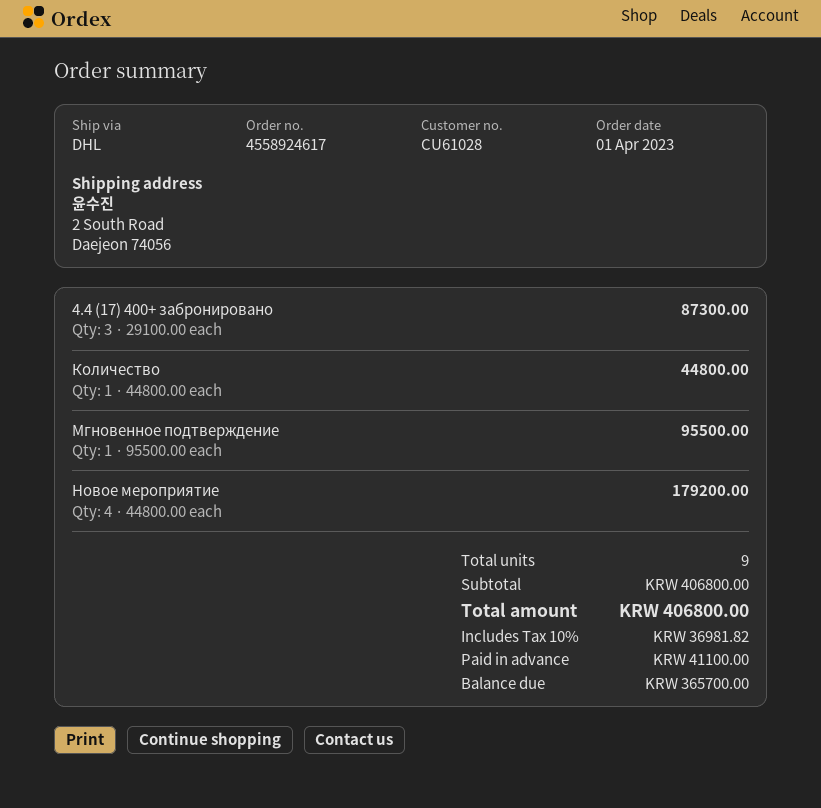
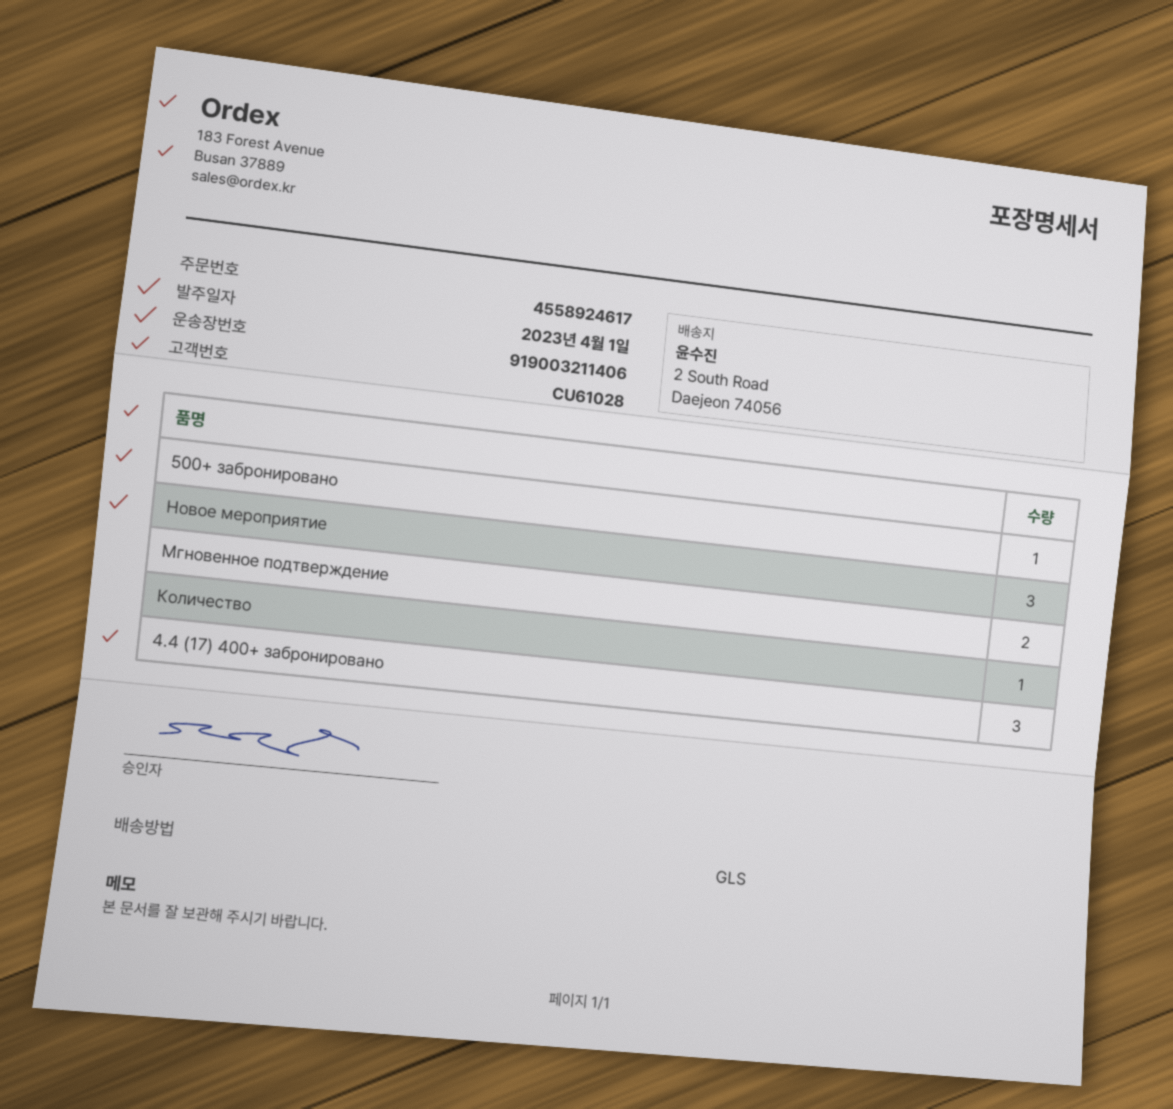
shipping method: DHL -> GLS
Мгновенное подтверждение: 1 -> 2
Новое мероприятие: 4 -> 3
500+ забронировано: none -> 1

